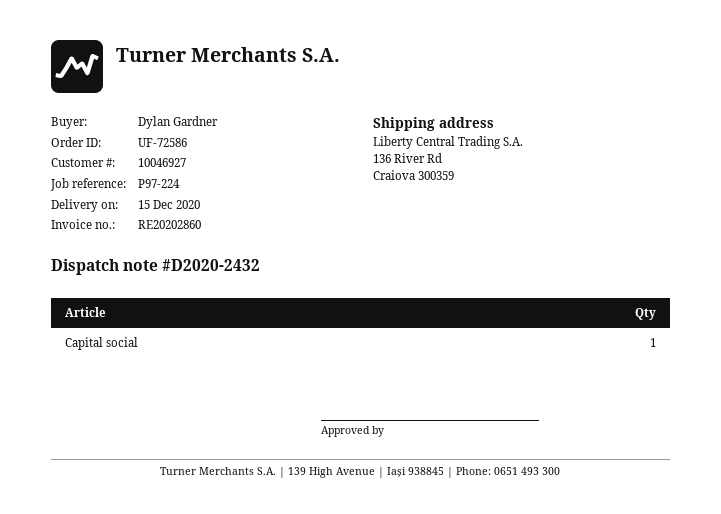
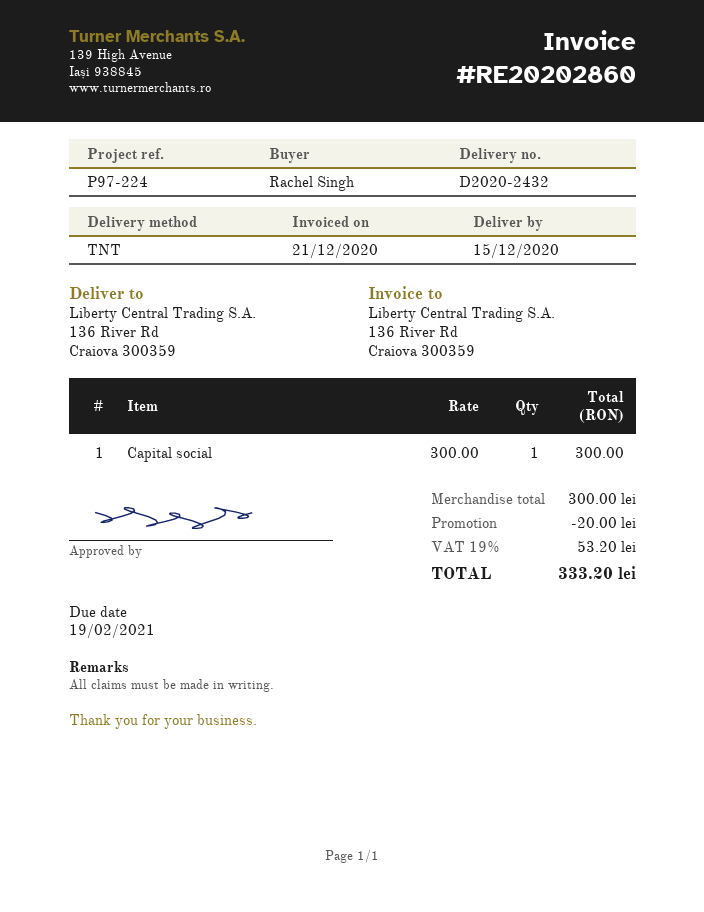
ordered by: Dylan Gardner -> Rachel Singh

